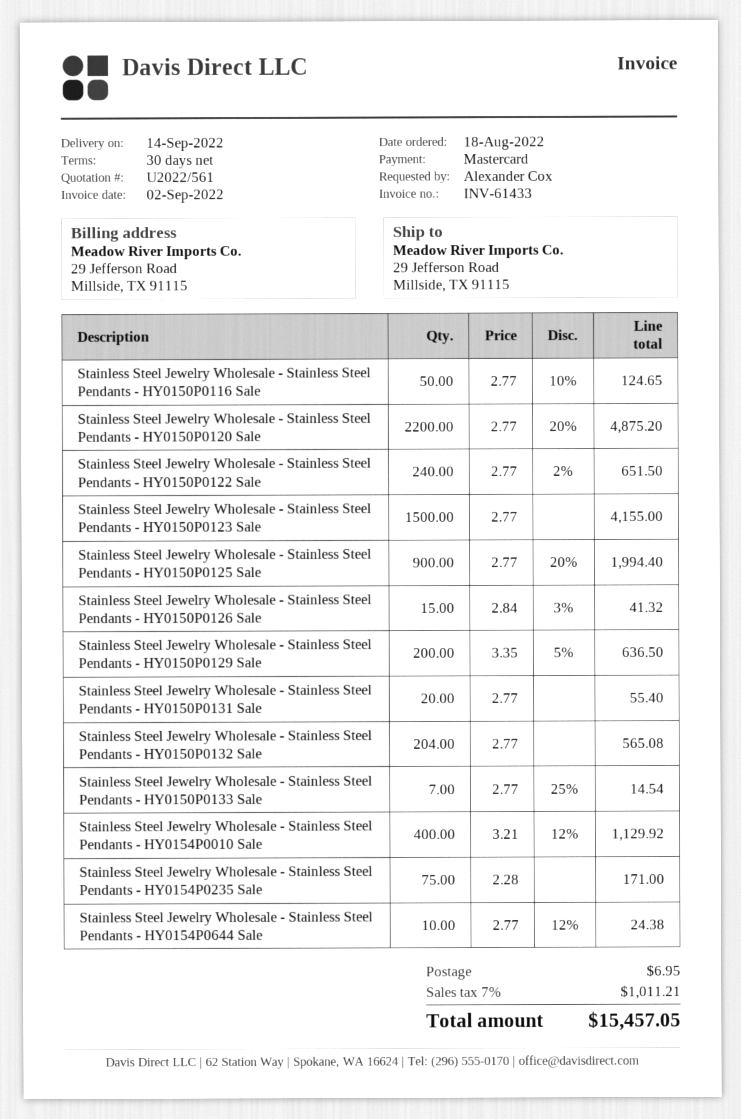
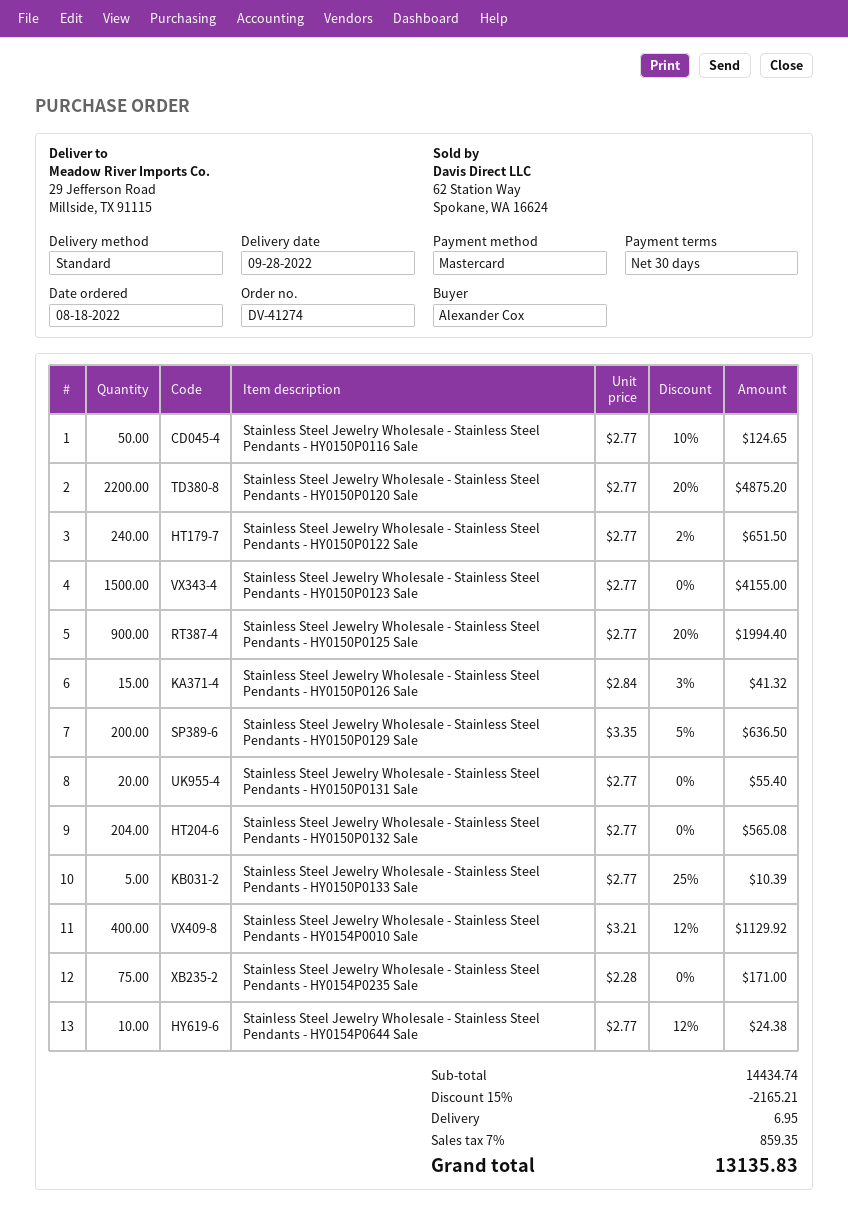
delivery date: 2022-09-14 -> 2022-09-28
Stainless Steel Jewelry Wholesale - Stainless Steel Pendants - HY0150P0133 Sale: 7 x 2.77 - 25% = 14.54 -> 5 x 2.77 - 25% = 10.39
discount: none -> 15% = 2165.21
tax: 7% = 1011.21 -> 7% = 859.35
total: 15457.05 -> 13135.83

